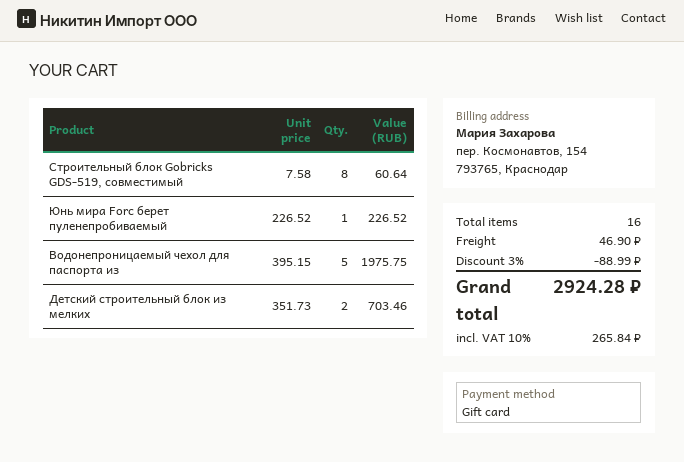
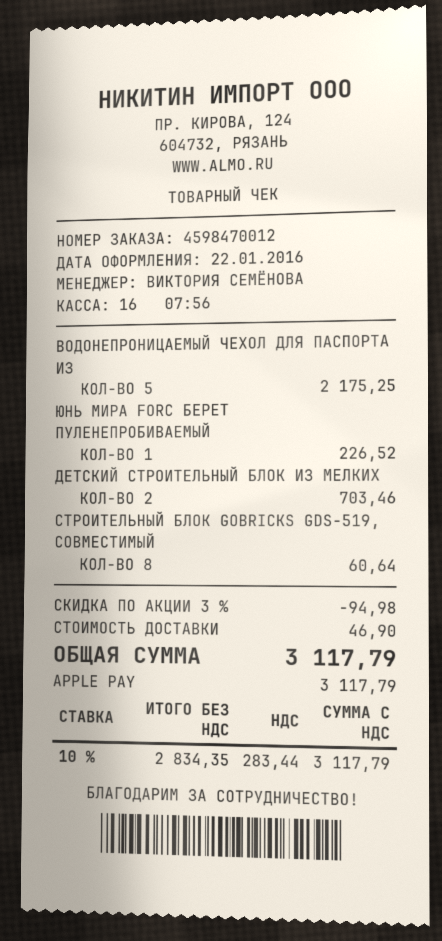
payment method: gift card -> Apple Pay
Водонепроницаемый чехол для паспорта из: 5 for 1975.75 -> 5 for 2175.25
discount: 3% = 88.99 -> 3% = 94.98
tax: 10% = 265.84 -> 10% = 283.44
total: 2924.28 -> 3117.79

